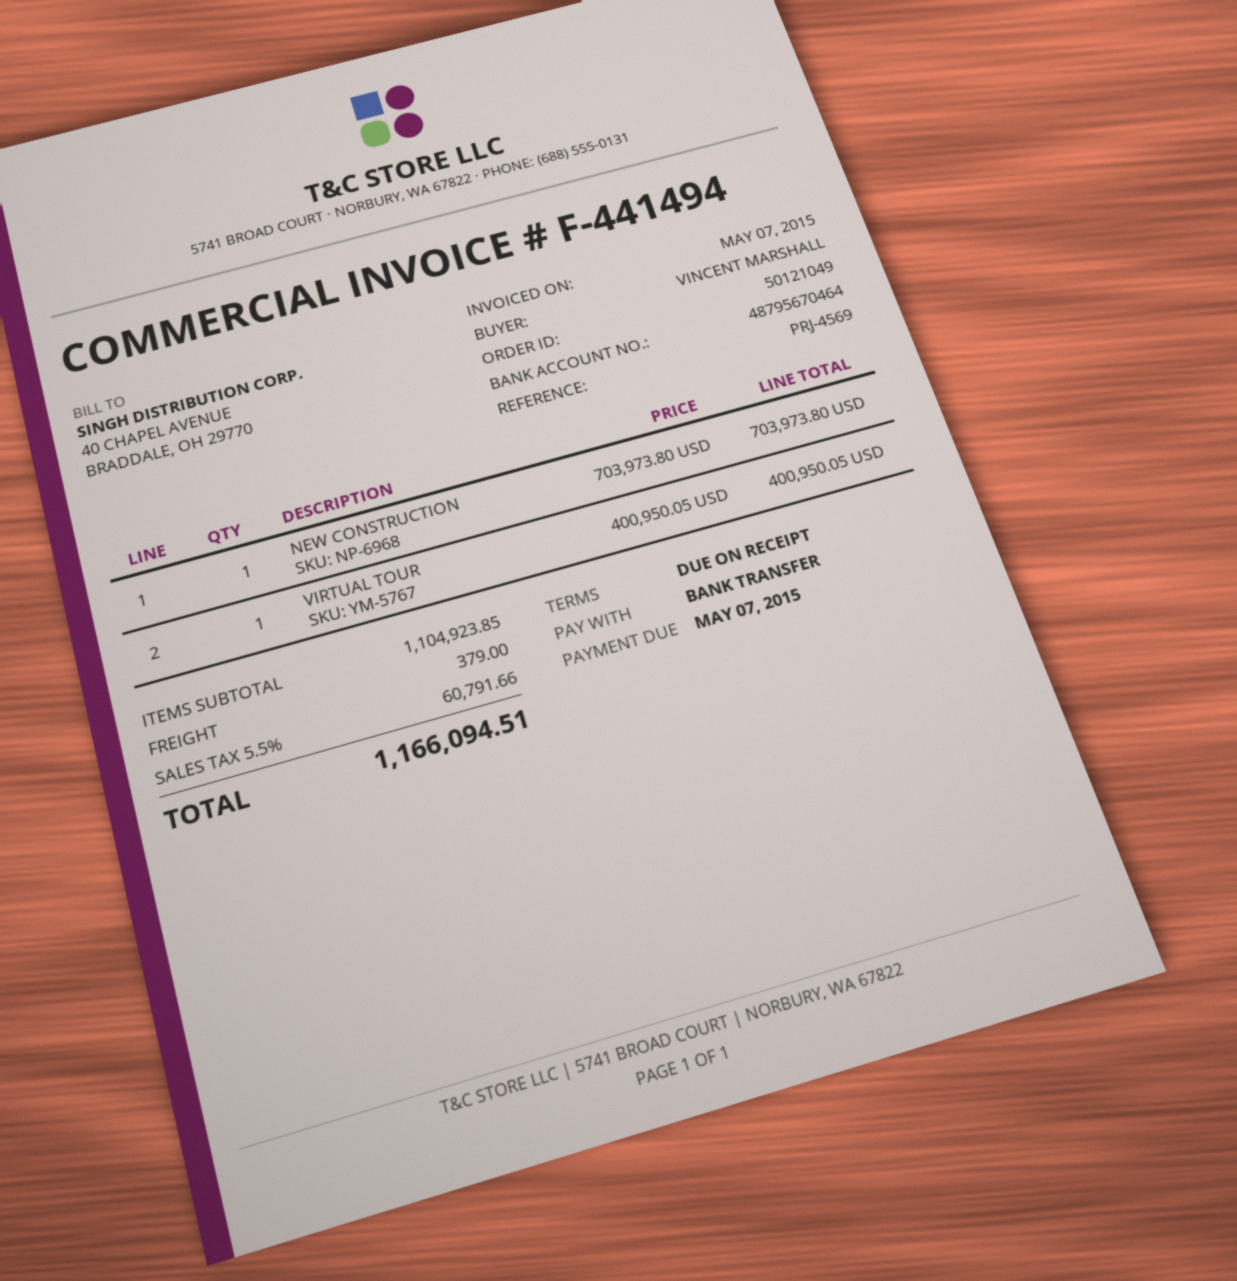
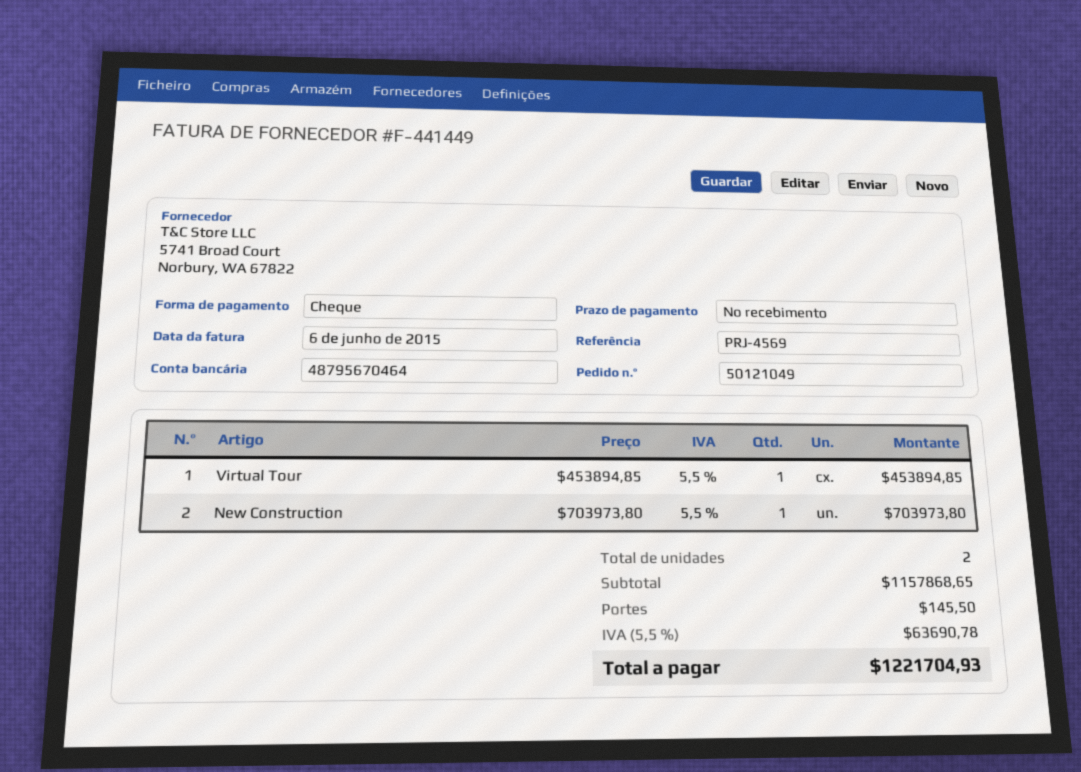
invoice number: F-441494 -> F-441449
invoice date: 2015-05-07 -> 2015-06-06
payment method: bank transfer -> cheque
VIRTUAL TOUR: 1 x 400950.05 = 400950.05 -> 1 x 453894.85 = 453894.85
subtotal: 1104923.85 -> 1157868.65
shipping: 379.00 -> 145.50
tax: 5.5% = 60791.66 -> 5.5% = 63690.78
total: 1166094.51 -> 1221704.93

